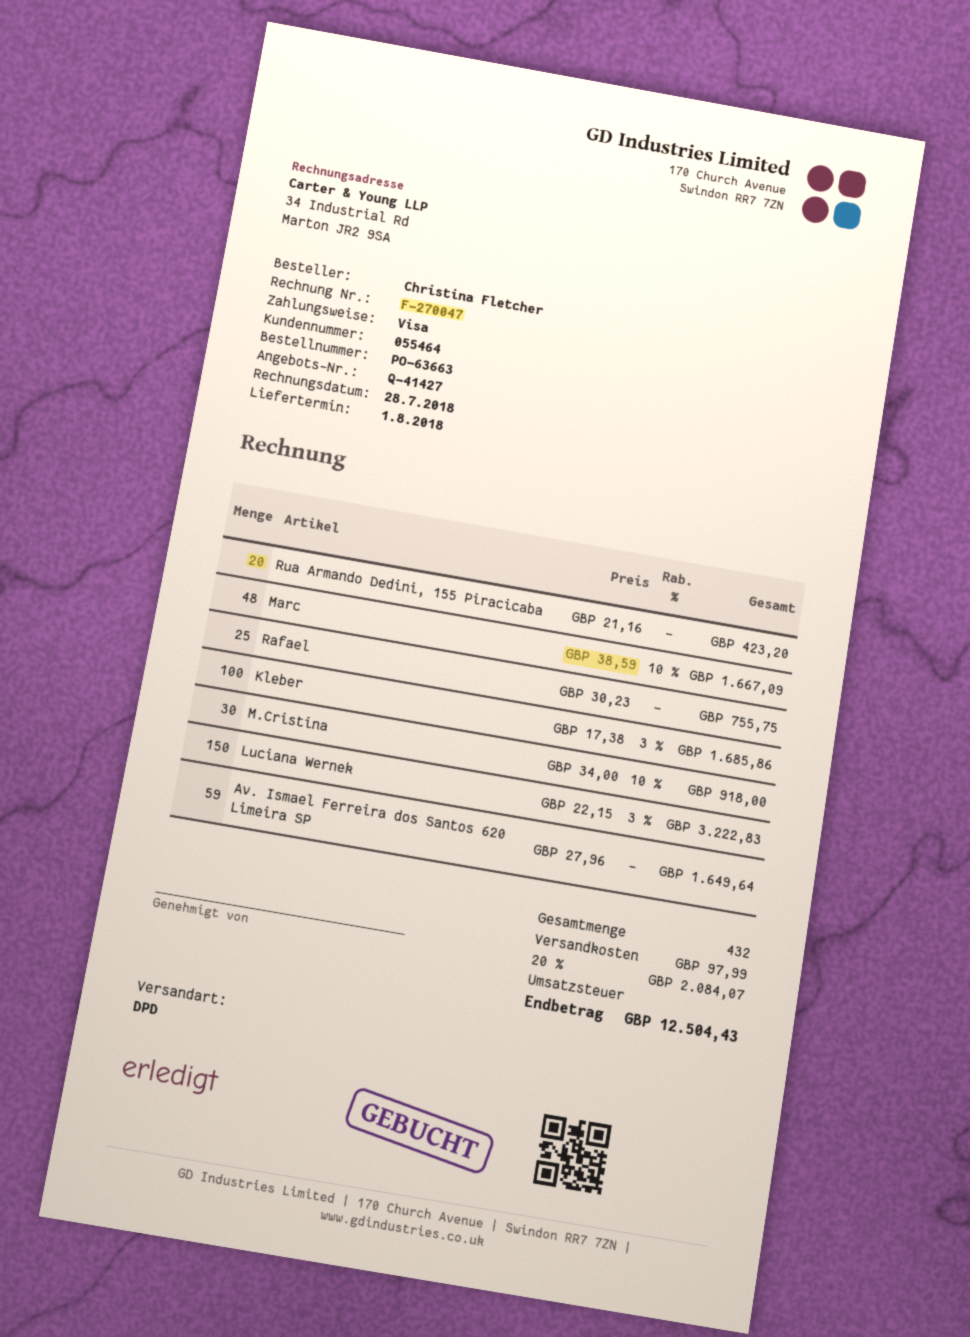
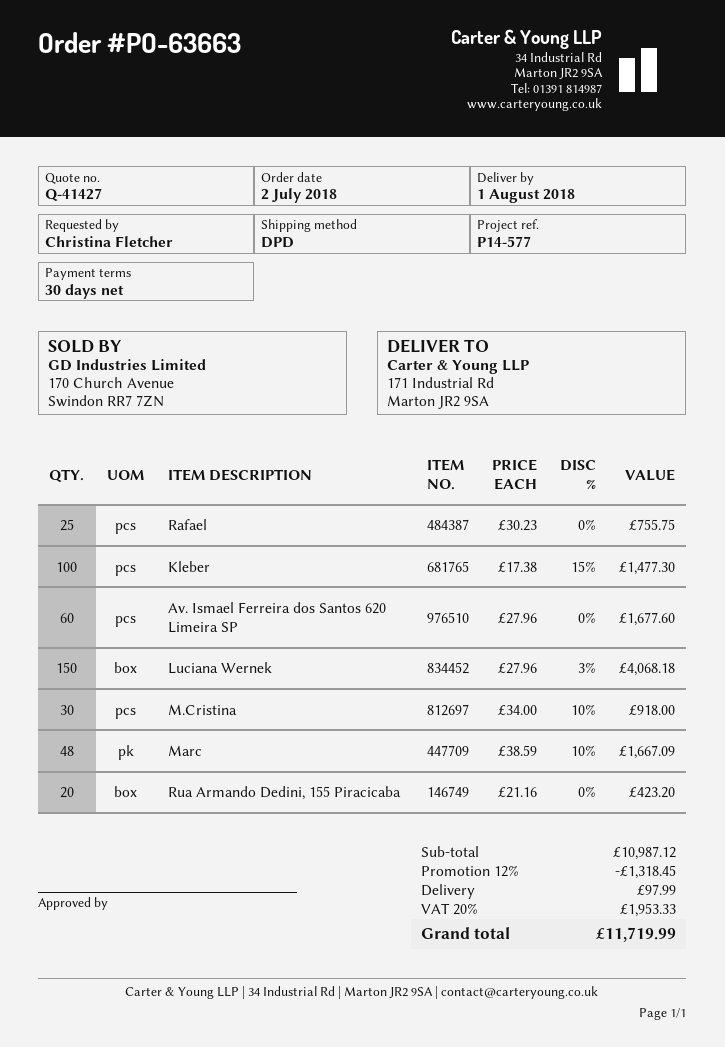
Kleber: 100 x 17.38 - 3% = 1685.86 -> 100 x 17.38 - 15% = 1477.30
Luciana Wernek: 150 x 22.15 - 3% = 3222.83 -> 150 x 27.96 - 3% = 4068.18
Av. Ismael Ferreira dos Santos 620 Limeira SP: 59 x 27.96 = 1649.64 -> 60 x 27.96 = 1677.60
discount: none -> 12% = 1318.45
tax: 20% = 2084.07 -> 20% = 1953.33
total: 12504.43 -> 11719.99

